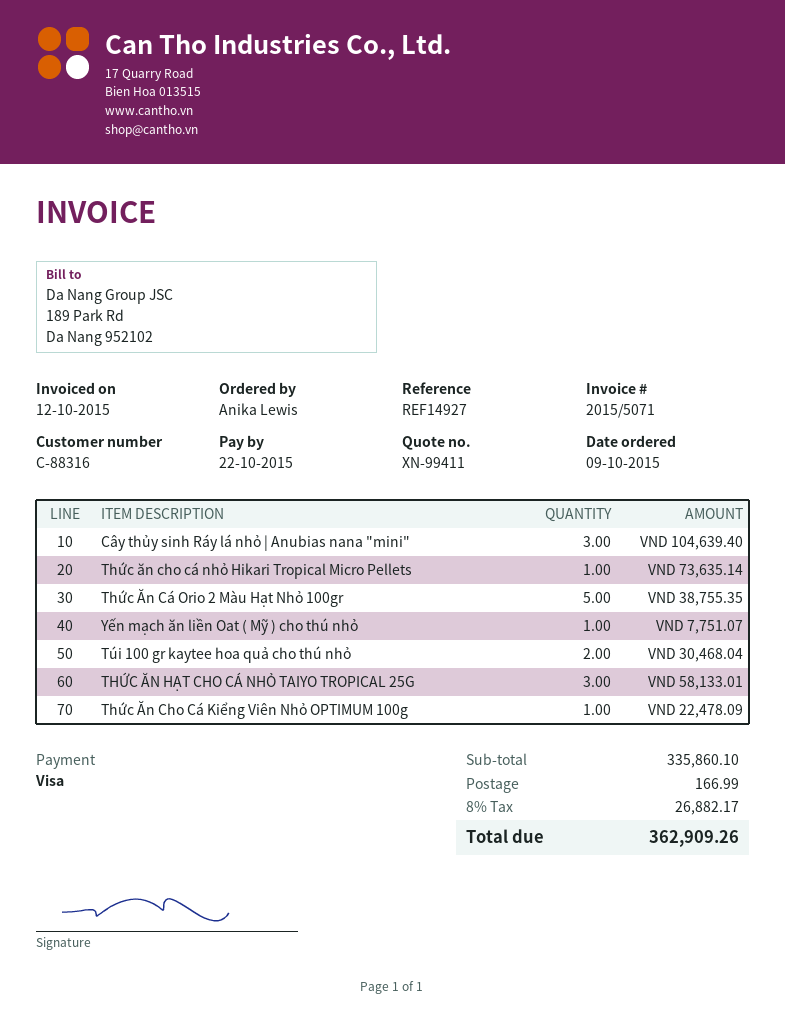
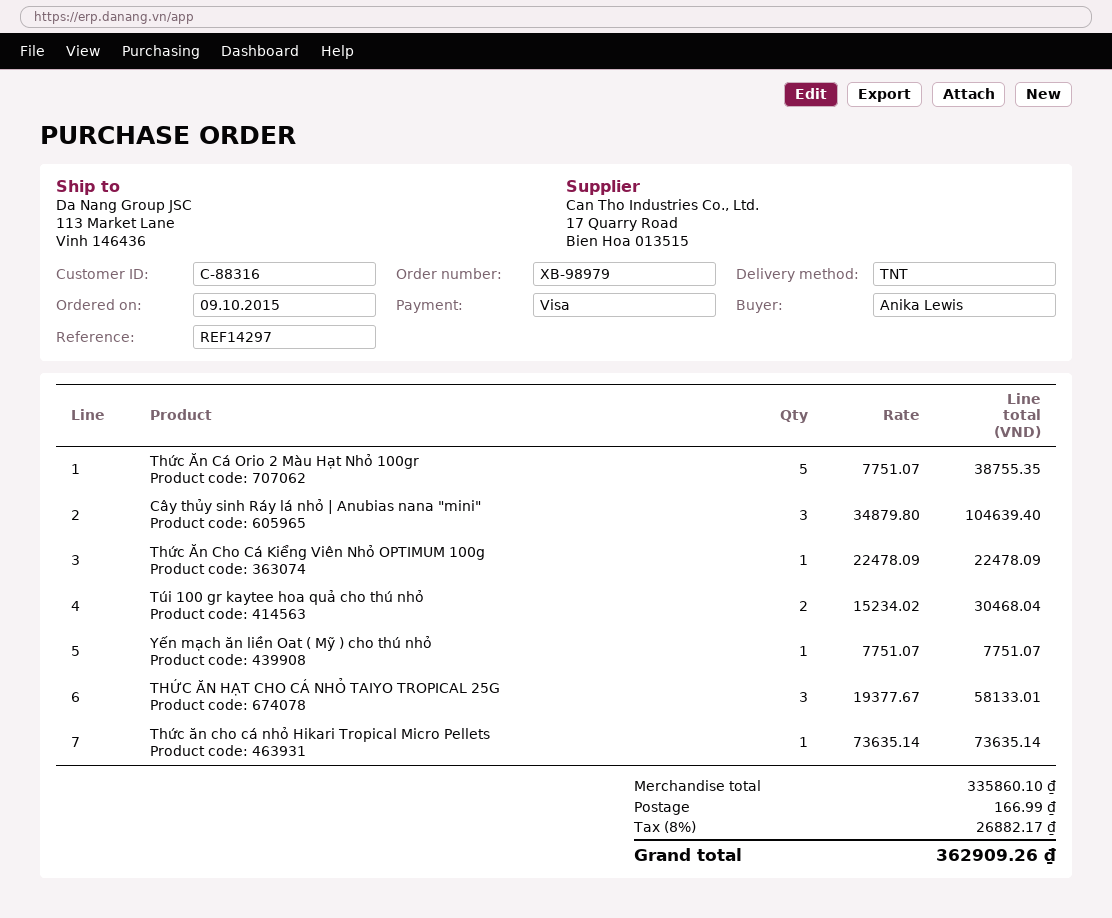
reference: REF14927 -> REF14297

